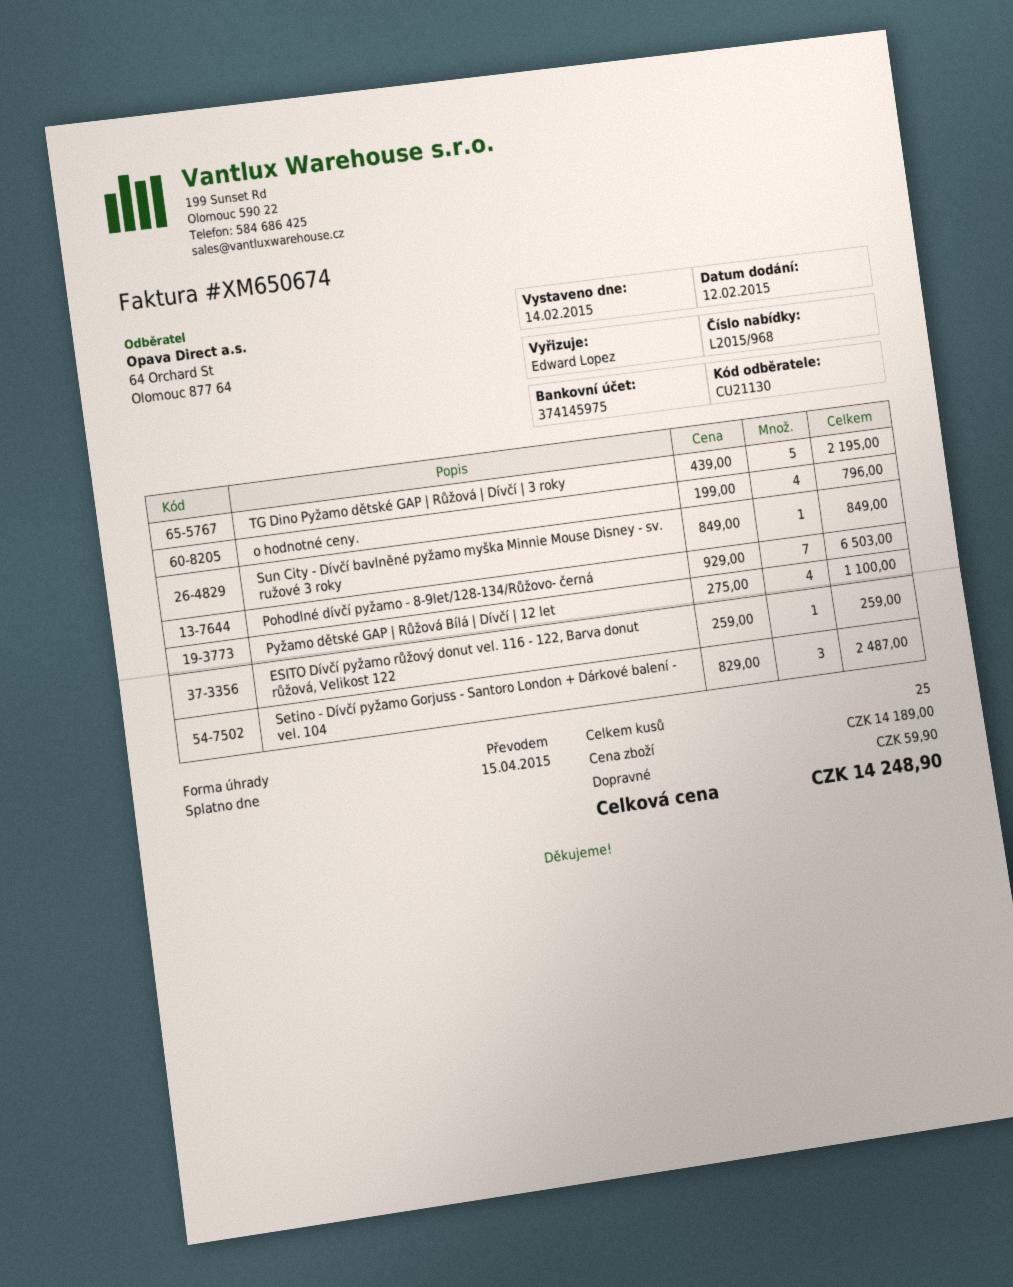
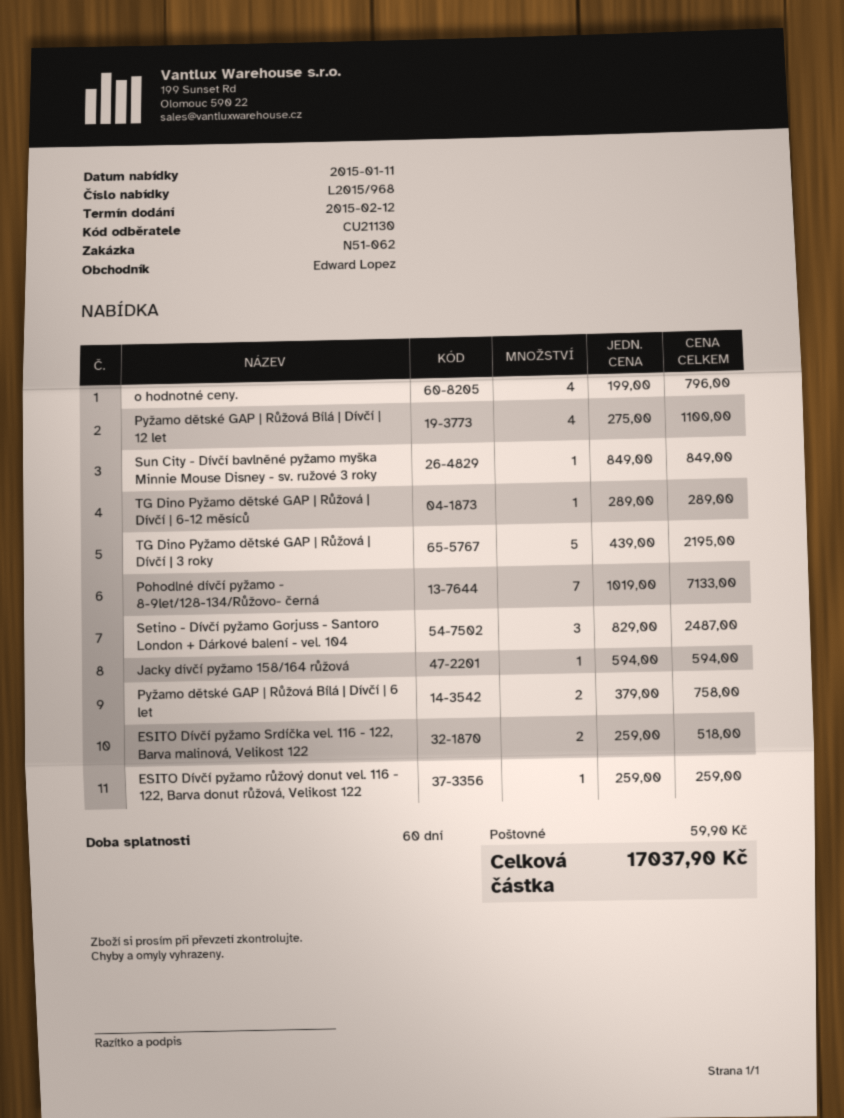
Pohodlné dívčí pyžamo - 8-9let/128-134/Růžovo- černá: 7 x 929.00 = 6503.00 -> 7 x 1019.00 = 7133.00
TG Dino Pyžamo dětské GAP | Růžová | Dívčí | 6-12 měsíců: none -> 1 x 289.00 = 289.00
Jacky dívčí pyžamo 158/164 růžová: none -> 1 x 594.00 = 594.00
Pyžamo dětské GAP | Růžová Bílá | Dívčí | 6 let: none -> 2 x 379.00 = 758.00
ESITO Dívčí pyžamo Srdíčka vel. 116 - 122, Barva malinová, Velikost 122: none -> 2 x 259.00 = 518.00
total: 14248.90 -> 17037.90

